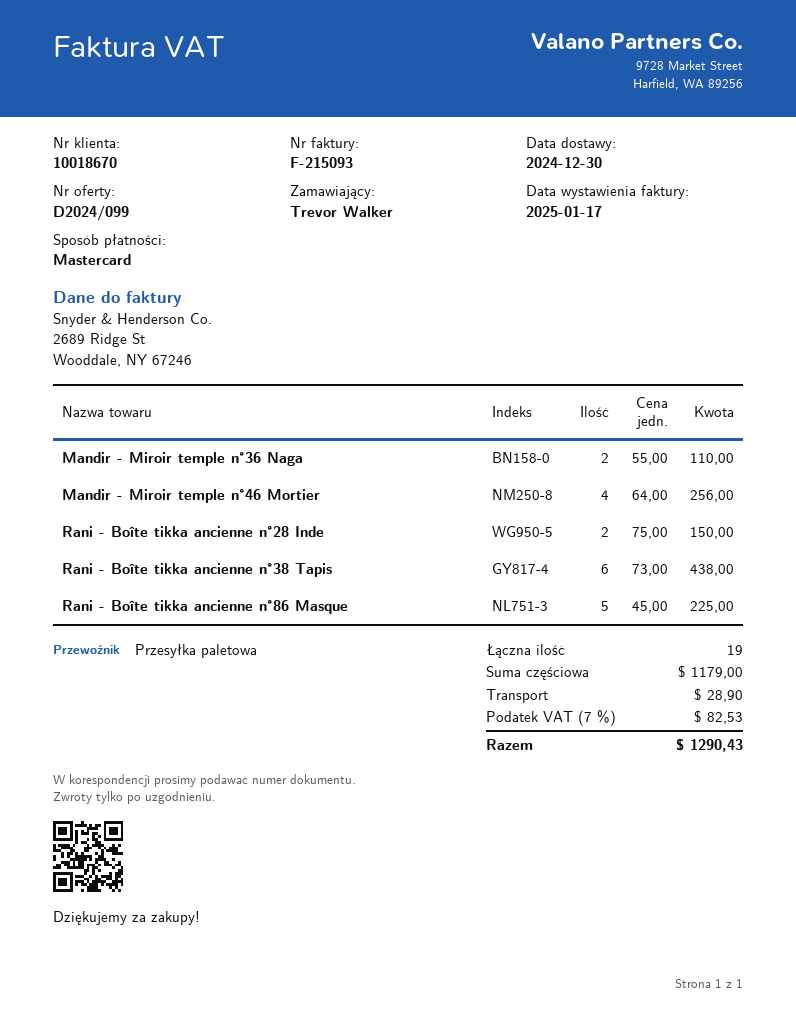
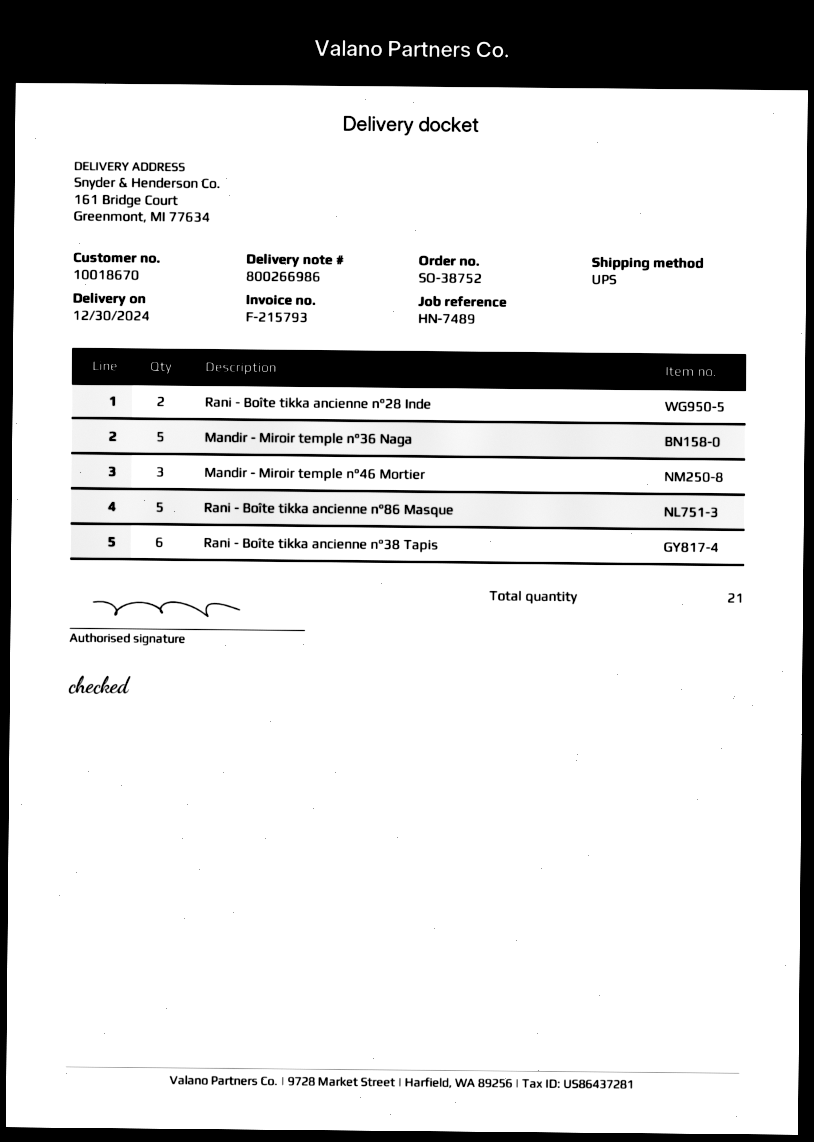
invoice number: F-215093 -> F-215793
shipping method: pallet freight -> UPS
Mandir - Miroir temple n°36 Naga: 2 -> 5
Mandir - Miroir temple n°46 Mortier: 4 -> 3
total quantity: 19 -> 21

